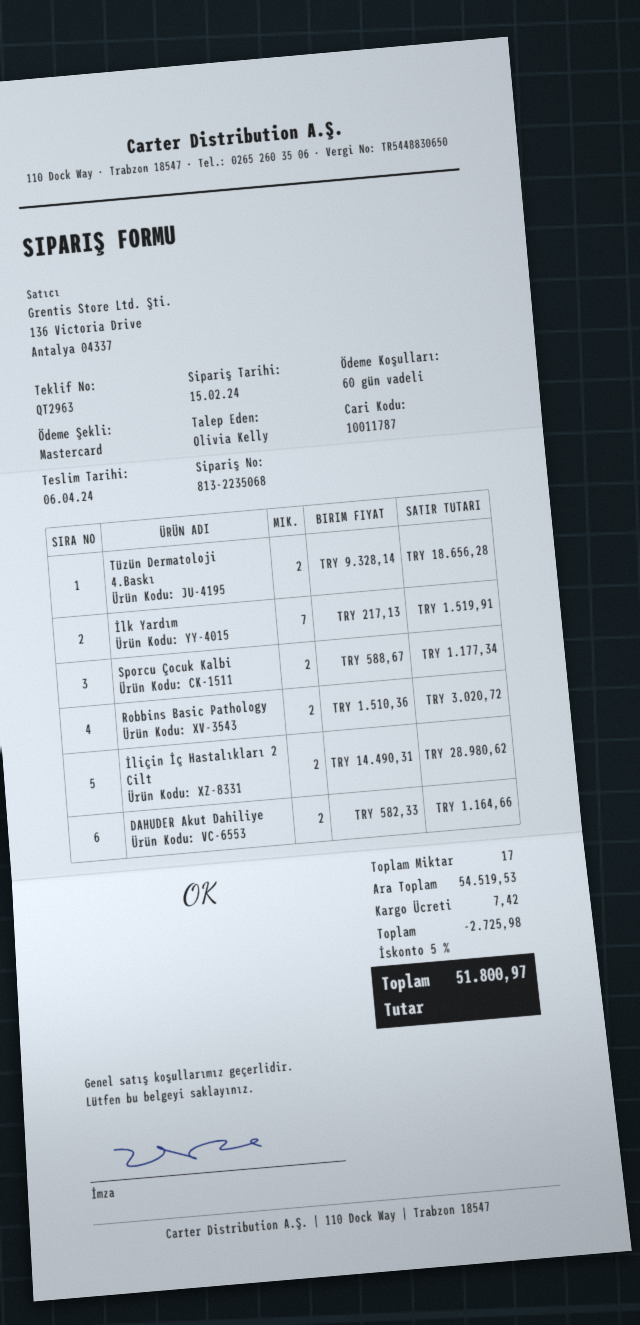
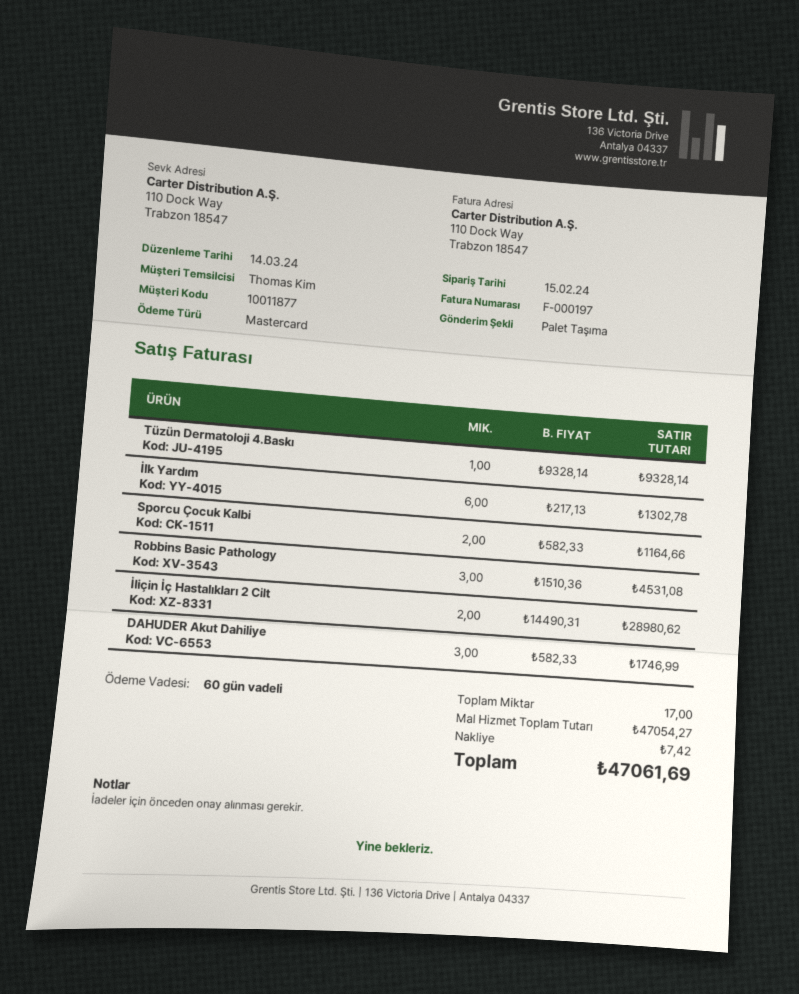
customer number: 10011787 -> 10011877
Tüzün Dermatoloji 4.Baskı: 2 x 9328.14 = 18656.28 -> 1 x 9328.14 = 9328.14
İlk Yardım: 7 x 217.13 = 1519.91 -> 6 x 217.13 = 1302.78
Sporcu Çocuk Kalbi: 2 x 588.67 = 1177.34 -> 2 x 582.33 = 1164.66
Robbins Basic Pathology: 2 x 1510.36 = 3020.72 -> 3 x 1510.36 = 4531.08
DAHUDER Akut Dahiliye: 2 x 582.33 = 1164.66 -> 3 x 582.33 = 1746.99
subtotal: 54519.53 -> 47054.27
discount: 5% = 2725.98 -> none
total: 51800.97 -> 47061.69

